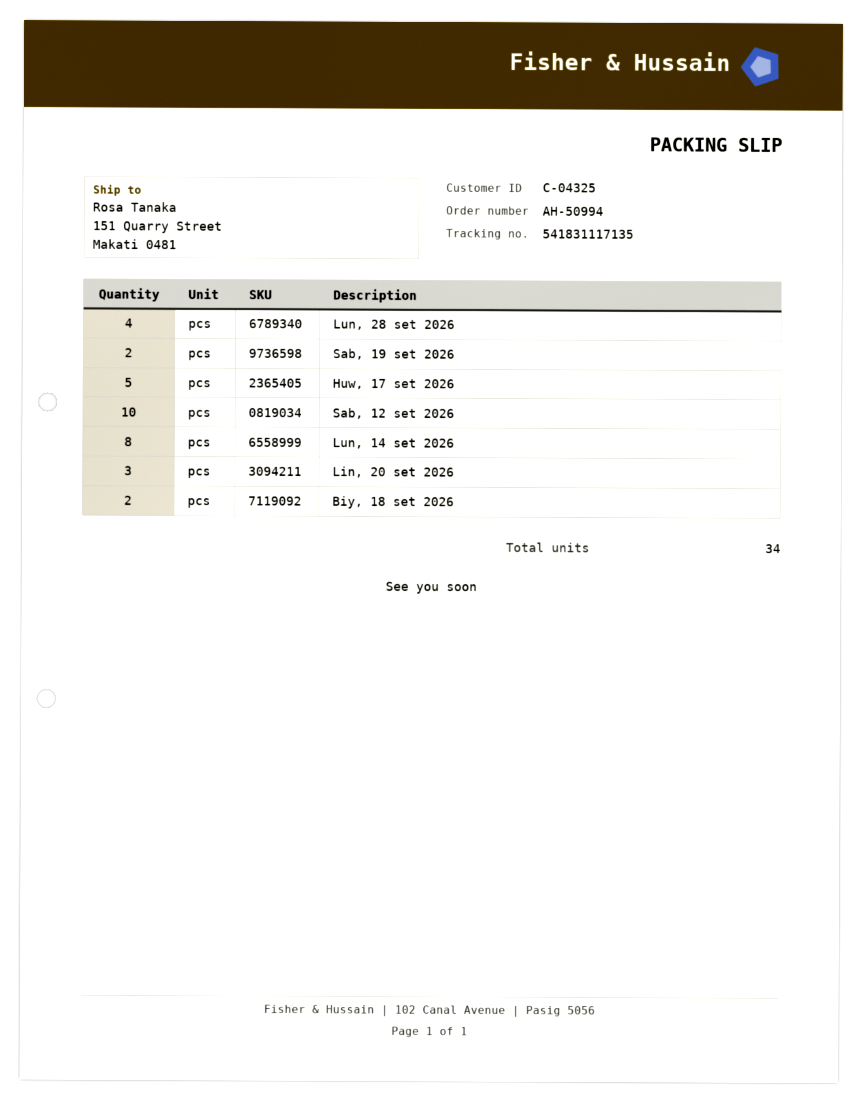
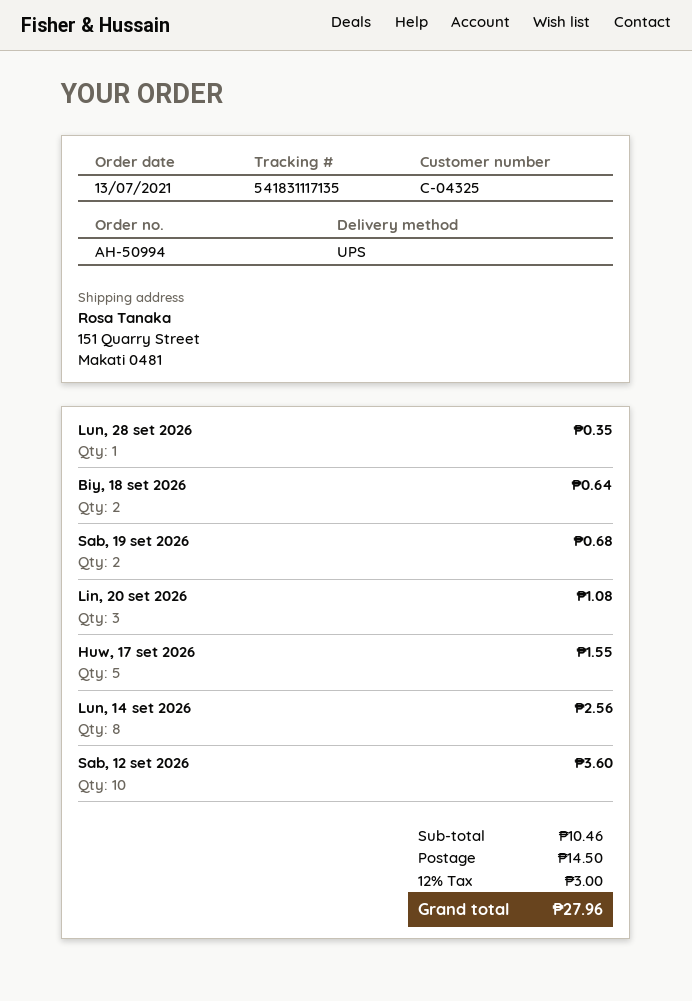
Lun, 28 set 2026: 4 -> 1

